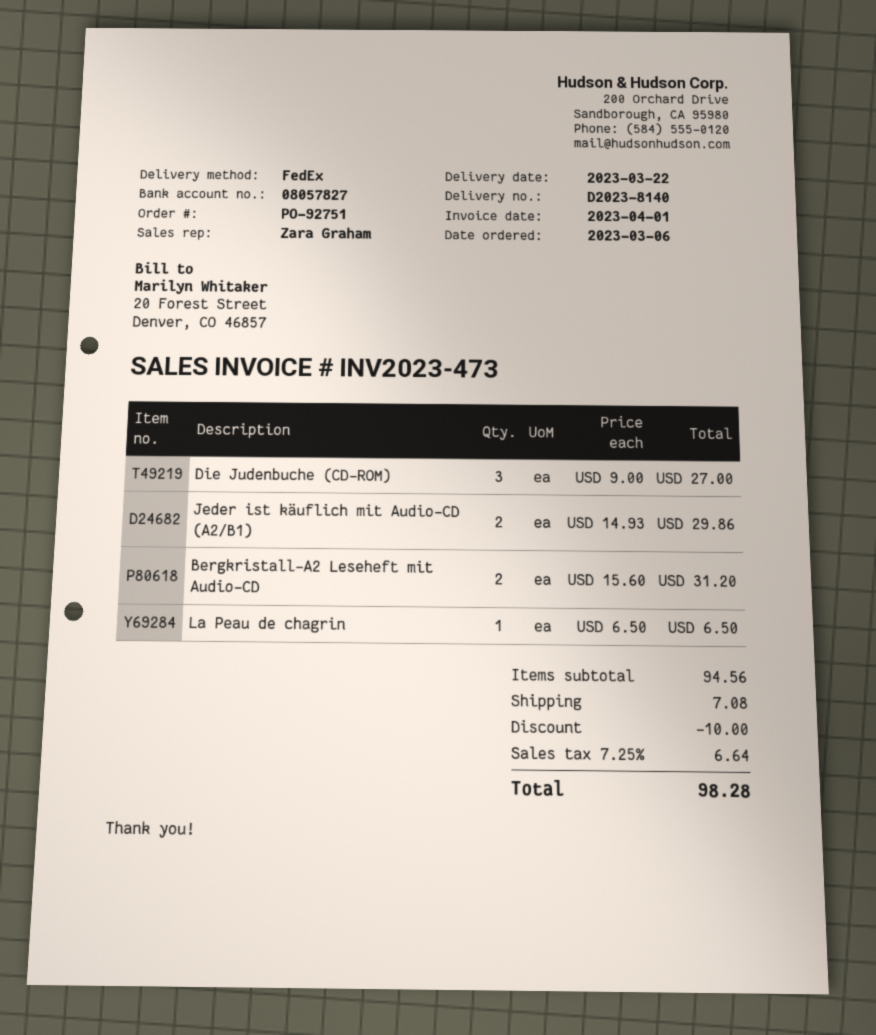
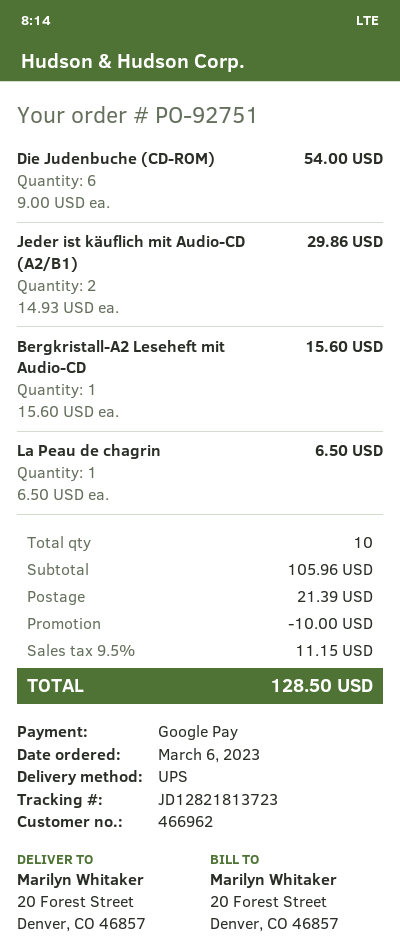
shipping method: FedEx -> UPS
Die Judenbuche (CD-ROM): 3 x 9.00 = 27.00 -> 6 x 9.00 = 54.00
Bergkristall-A2 Leseheft mit Audio-CD: 2 x 15.60 = 31.20 -> 1 x 15.60 = 15.60
subtotal: 94.56 -> 105.96
shipping: 7.08 -> 21.39
tax: 7.25% = 6.64 -> 9.5% = 11.15
total: 98.28 -> 128.50

